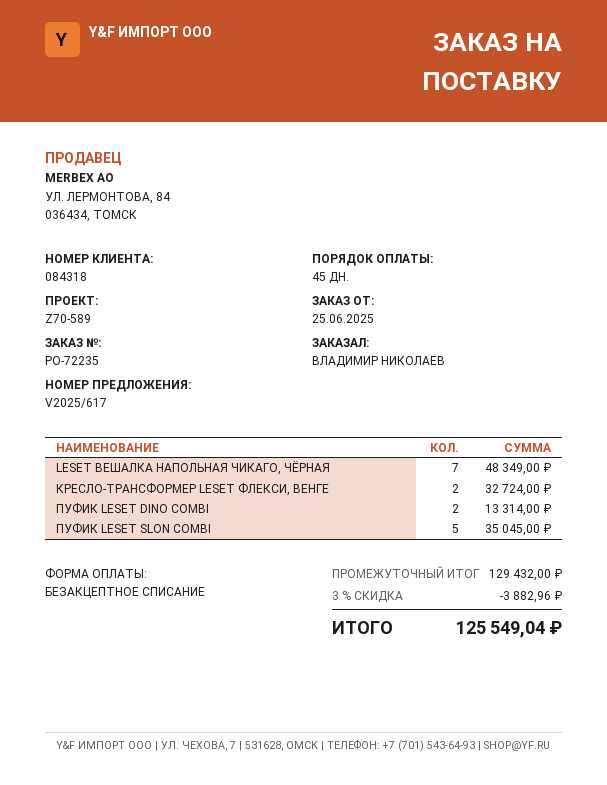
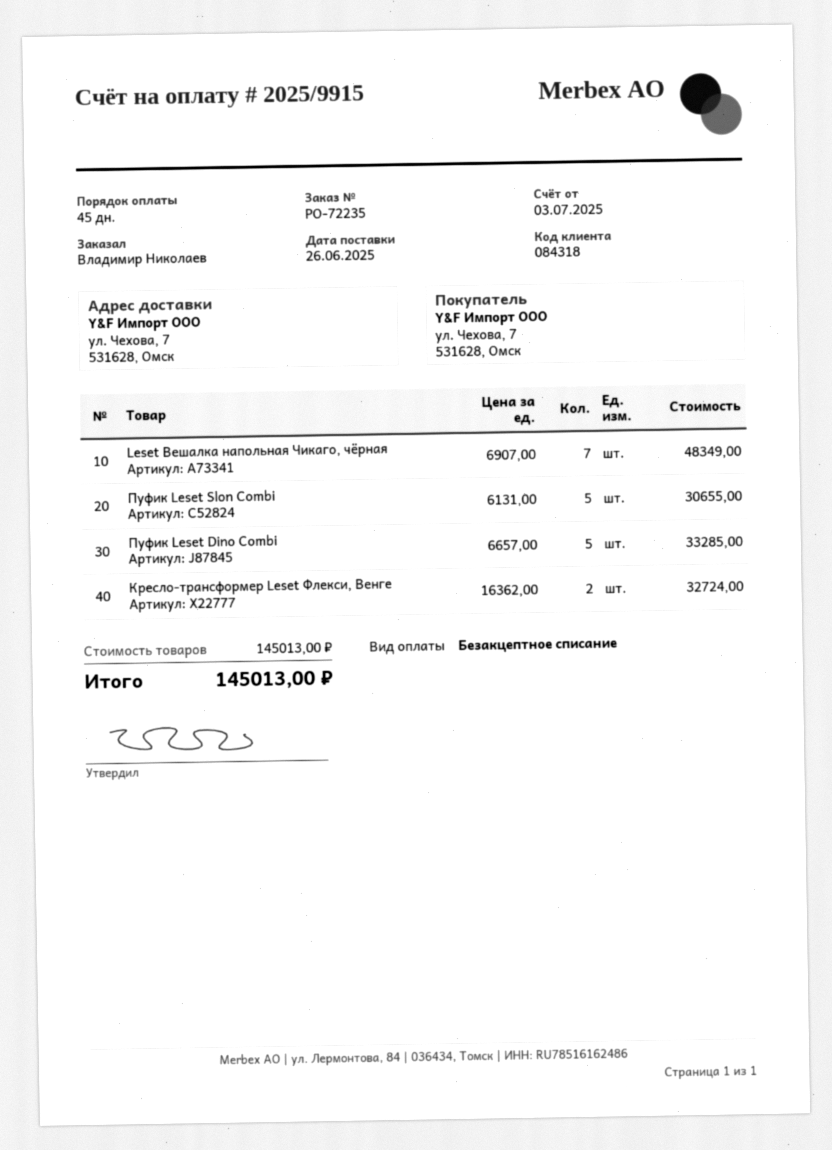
ПУФИК LESET DINO COMBI: 2 for 13314.00 -> 5 for 33285.00
ПУФИК LESET SLON COMBI: 5 for 35045.00 -> 5 for 30655.00
subtotal: 129432.00 -> 145013.00
discount: 3% = 3882.96 -> none
total: 125549.04 -> 145013.00

